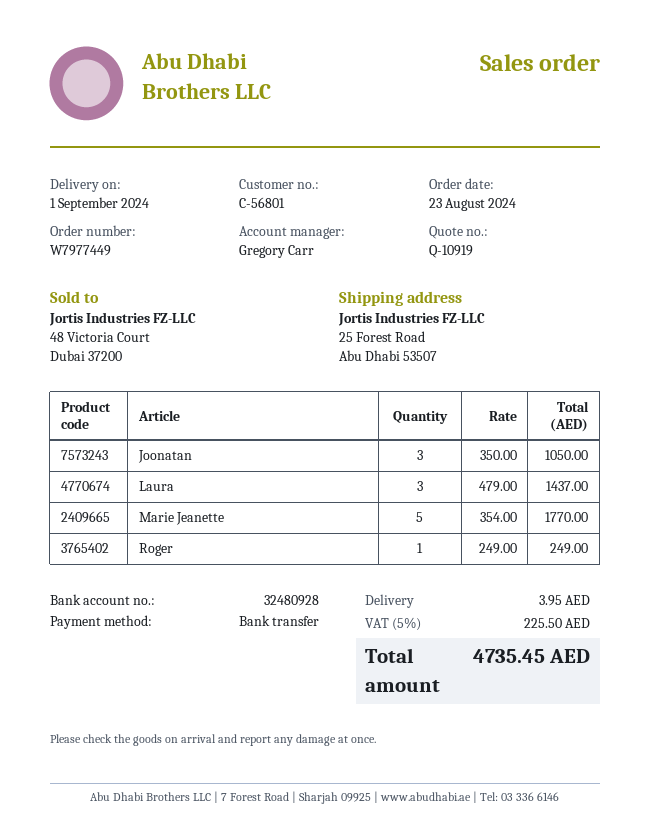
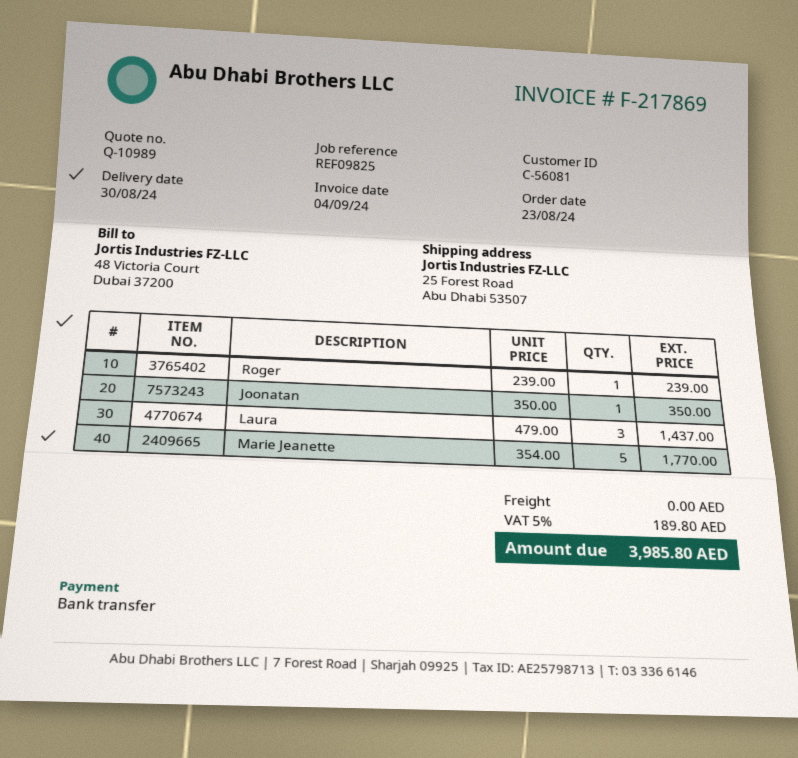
quote number: Q-10919 -> Q-10989
delivery date: 2024-09-01 -> 2024-08-30
customer number: C-56801 -> C-56081
Joonatan: 3 x 350.00 = 1050.00 -> 1 x 350.00 = 350.00
Roger: 1 x 249.00 = 249.00 -> 1 x 239.00 = 239.00
shipping: 3.95 -> 0.00
tax: 5% = 225.50 -> 5% = 189.80
total: 4735.45 -> 3985.80

